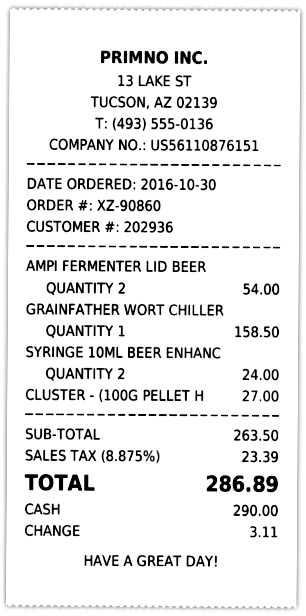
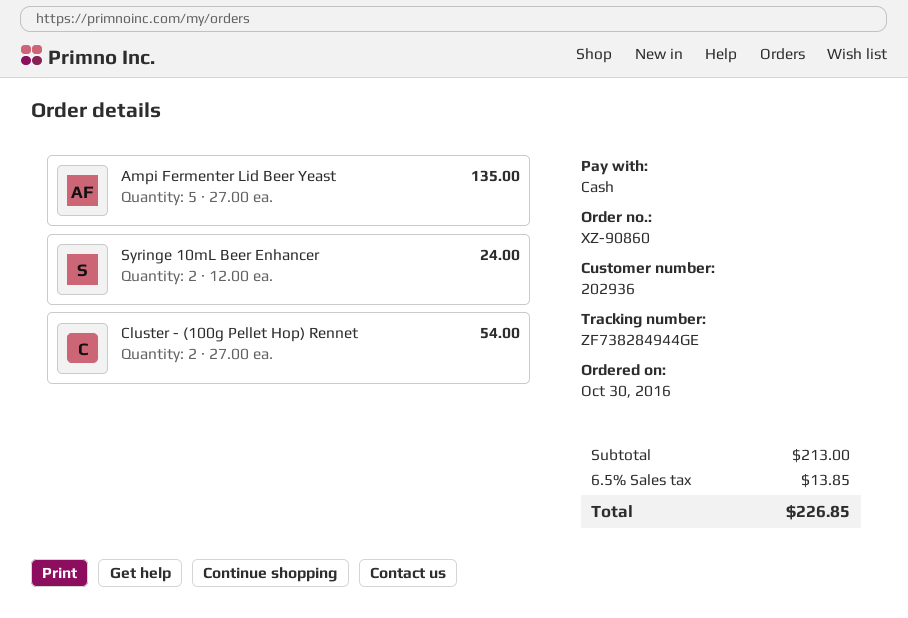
AMPI FERMENTER LID BEER: 2 for 54.00 -> 5 for 135.00
GRAINFATHER WORT CHILLER: 1 for 158.50 -> none
CLUSTER - (100G PELLET H: 1 for 27.00 -> 2 for 54.00
subtotal: 263.50 -> 213.00
tax: 8.875% = 23.39 -> 6.5% = 13.85
total: 286.89 -> 226.85

